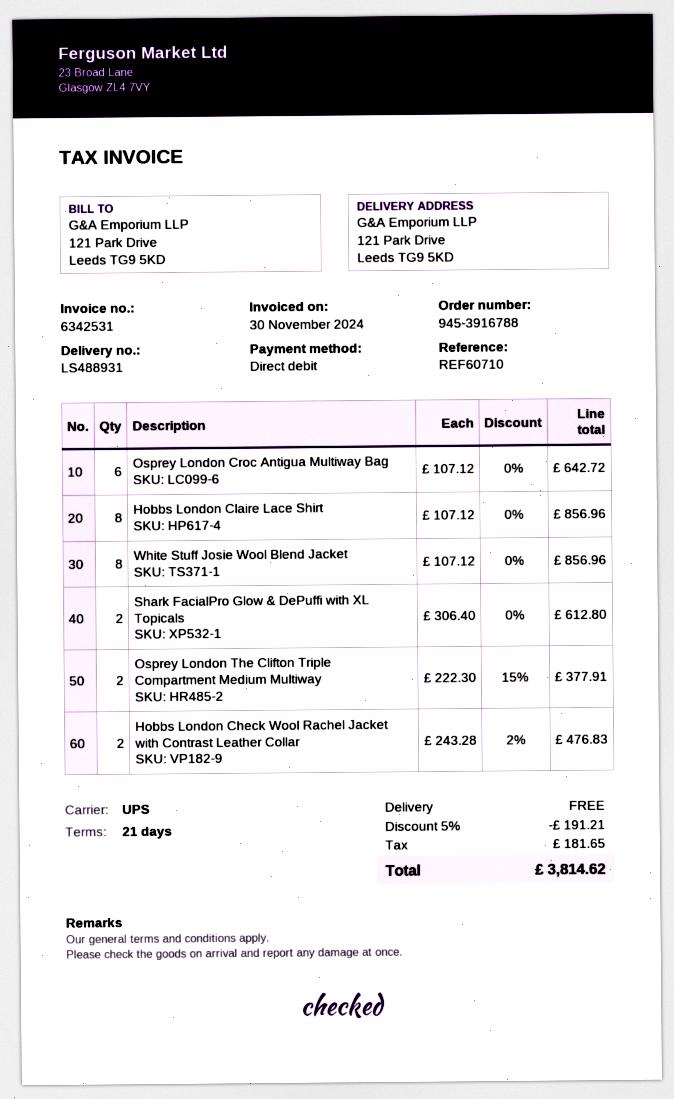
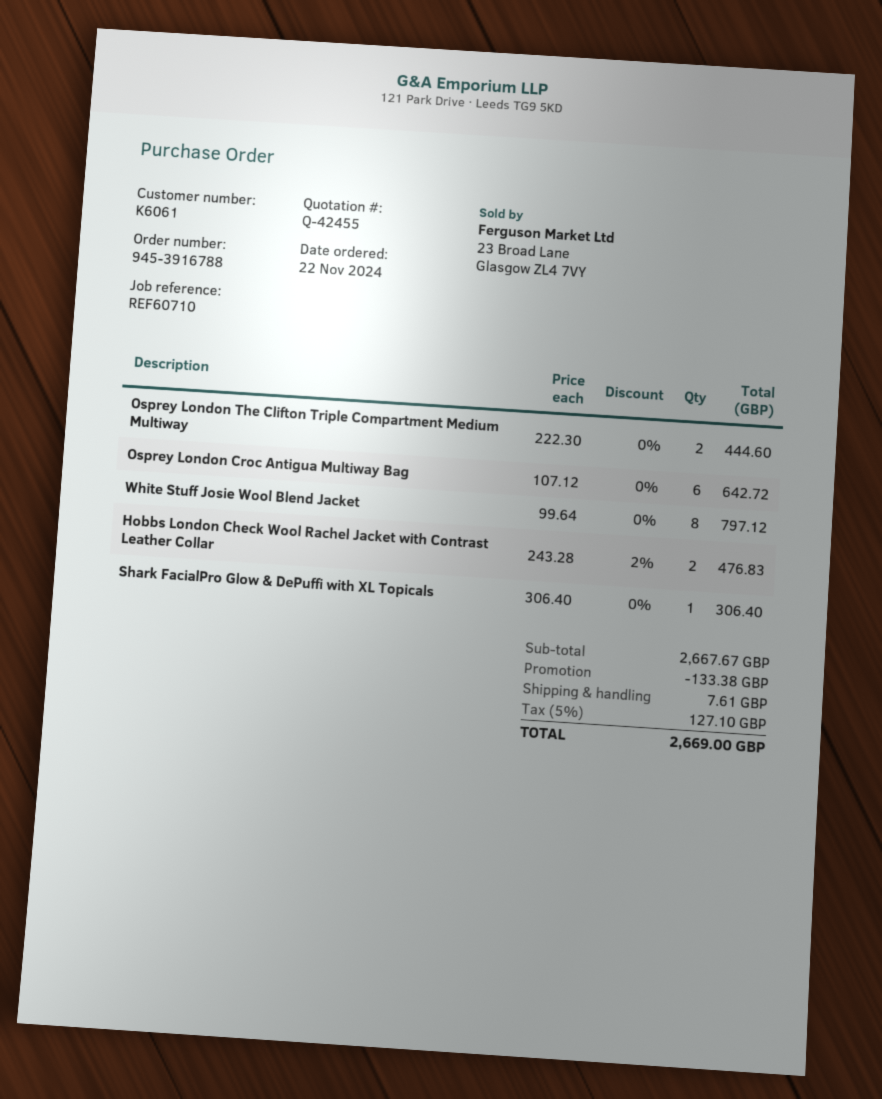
Hobbs London Claire Lace Shirt: 8 x 107.12 = 856.96 -> none
White Stuff Josie Wool Blend Jacket: 8 x 107.12 = 856.96 -> 8 x 99.64 = 797.12
Shark FacialPro Glow & DePuffi with XL Topicals: 2 x 306.40 = 612.80 -> 1 x 306.40 = 306.40
Osprey London The Clifton Triple Compartment Medium Multiway: 2 x 222.30 - 15% = 377.91 -> 2 x 222.30 = 444.60
discount: 191.21 -> 133.38
shipping: 0.00 -> 7.61
tax: 181.65 -> 127.10
total: 3814.62 -> 2669.00

